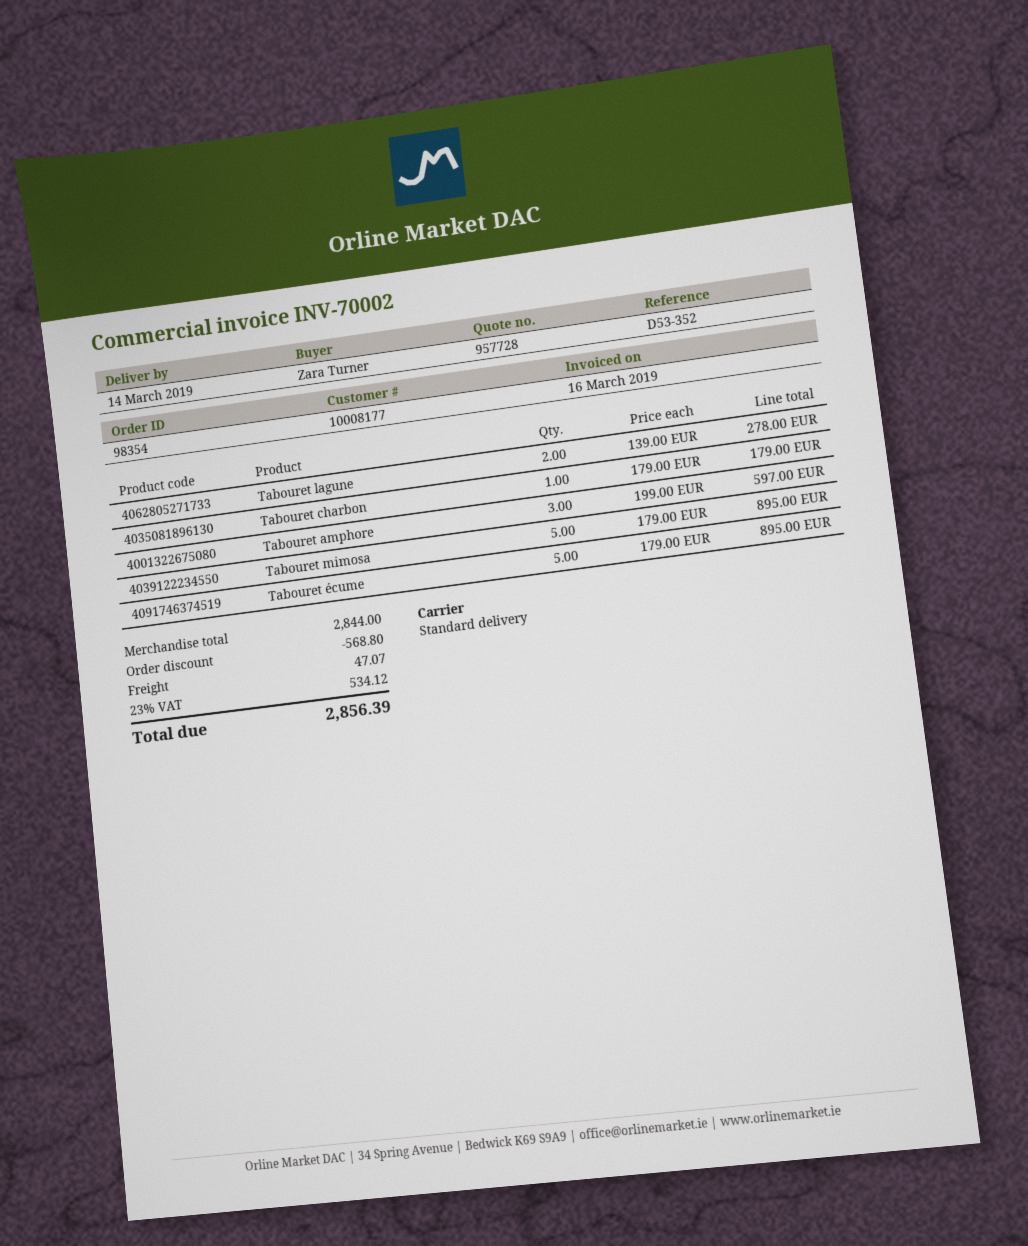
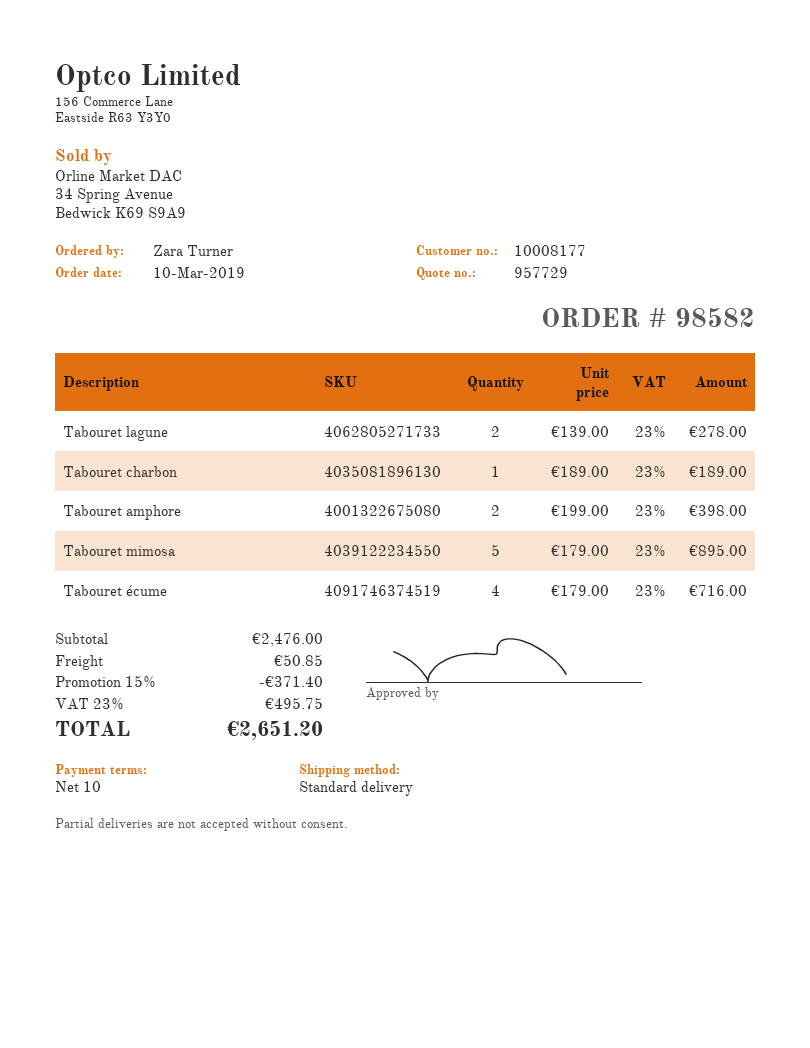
quote number: 957728 -> 957729
order number: 98354 -> 98582
Tabouret charbon: 1 x 179.00 = 179.00 -> 1 x 189.00 = 189.00
Tabouret amphore: 3 x 199.00 = 597.00 -> 2 x 199.00 = 398.00
Tabouret écume: 5 x 179.00 = 895.00 -> 4 x 179.00 = 716.00
subtotal: 2844.00 -> 2476.00
discount: 568.80 -> 371.40
shipping: 47.07 -> 50.85
tax: 23% = 534.12 -> 23% = 495.75
total: 2856.39 -> 2651.20

